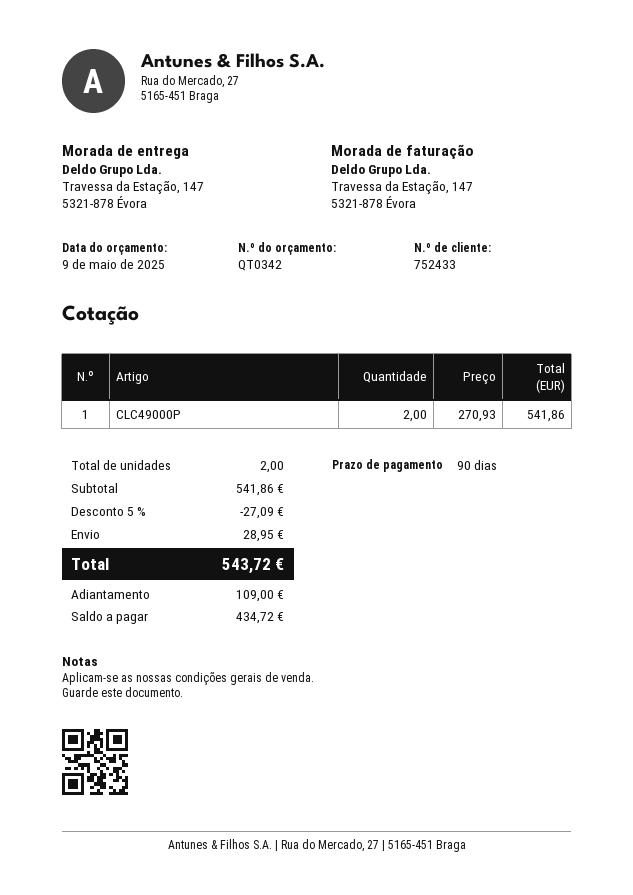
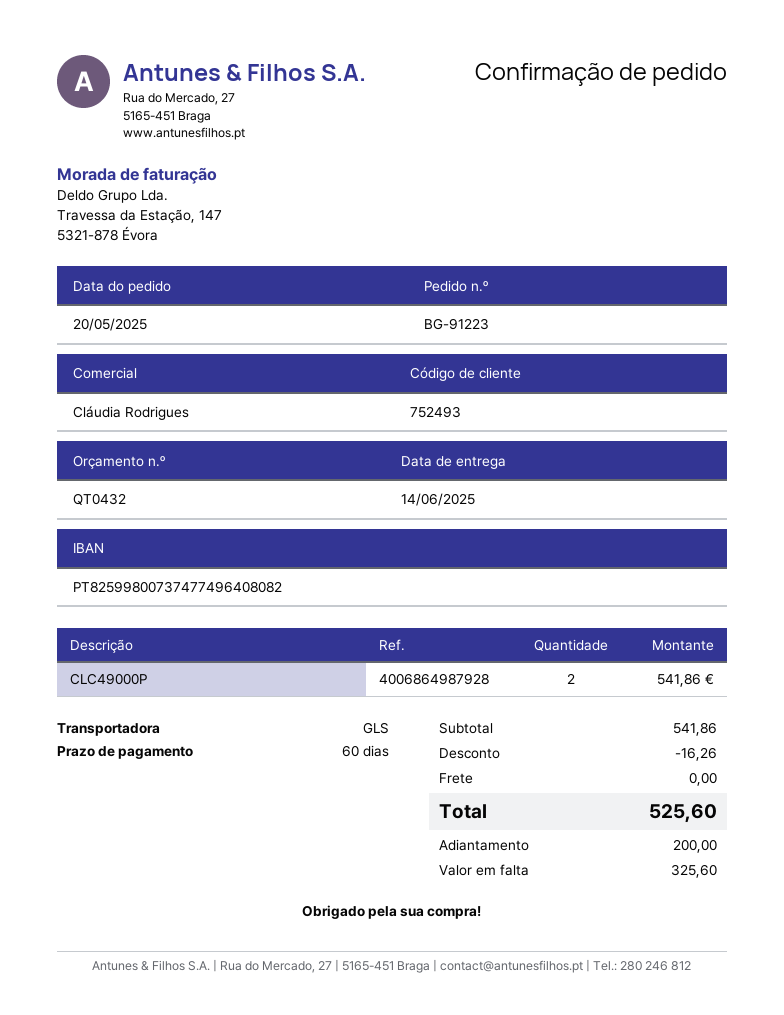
quote number: QT0342 -> QT0432
payment terms: 90 days -> 60 days
customer number: 752433 -> 752493
discount: 27.09 -> 16.26
shipping: 28.95 -> 0.00
total: 543.72 -> 525.60
deposit: 109.00 -> 200.00
balance: 434.72 -> 325.60

